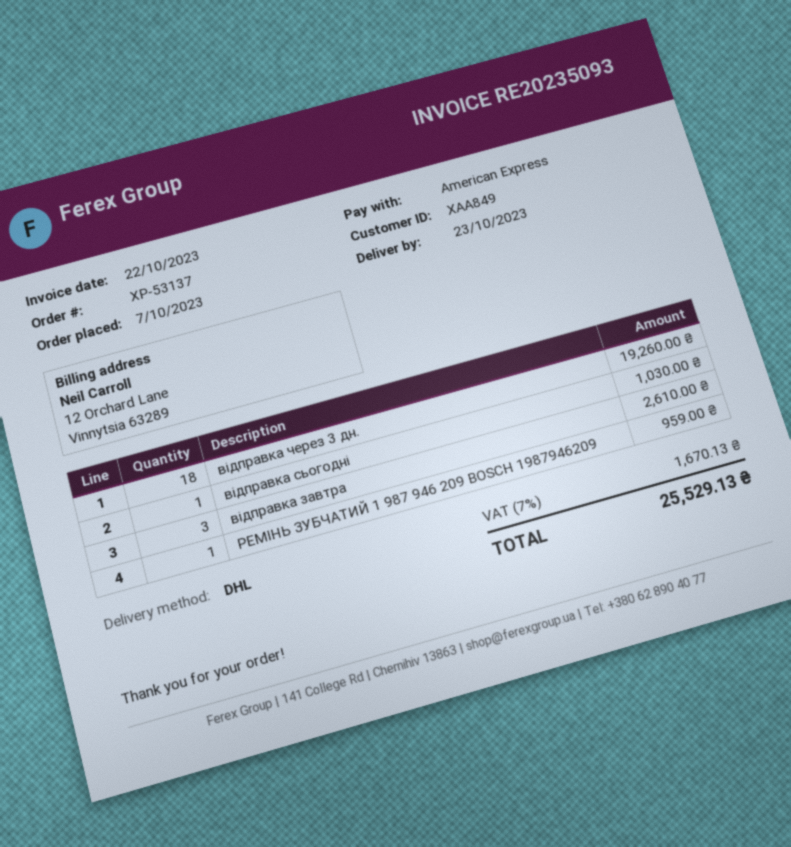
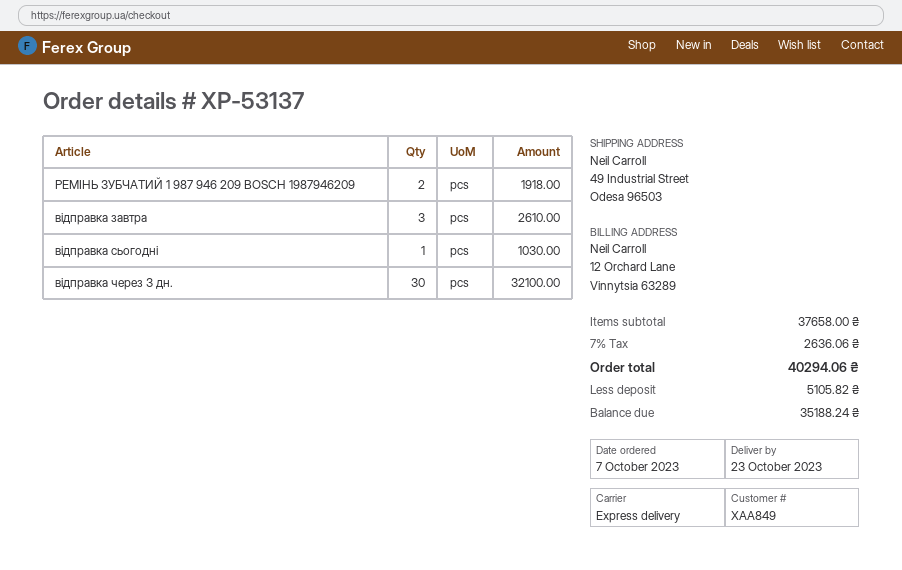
shipping method: DHL -> express
відправка через 3 дн.: 18 for 19260.00 -> 30 for 32100.00
РЕМІНЬ ЗУБЧАТИЙ 1 987 946 209 BOSCH 1987946209: 1 for 959.00 -> 2 for 1918.00
tax: 7% = 1670.13 -> 7% = 2636.06
total: 25529.13 -> 40294.06

